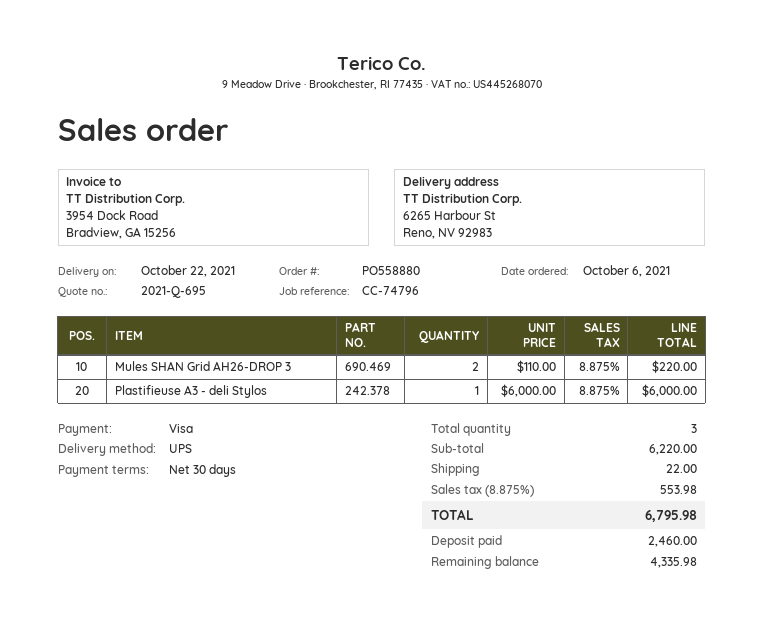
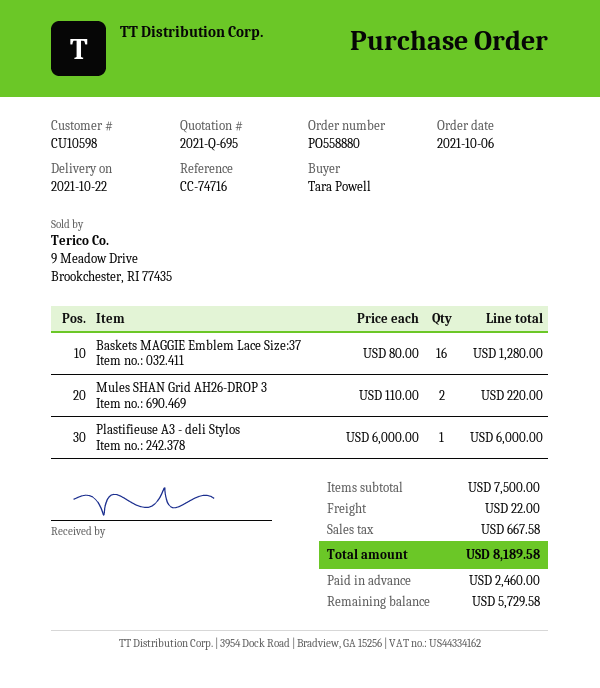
reference: CC-74796 -> CC-74716
Baskets MAGGIE Emblem Lace Size:37: none -> 16 x 80.00 = 1280.00
subtotal: 6220.00 -> 7500.00
tax: 553.98 -> 667.58
total: 6795.98 -> 8189.58
balance: 4335.98 -> 5729.58

